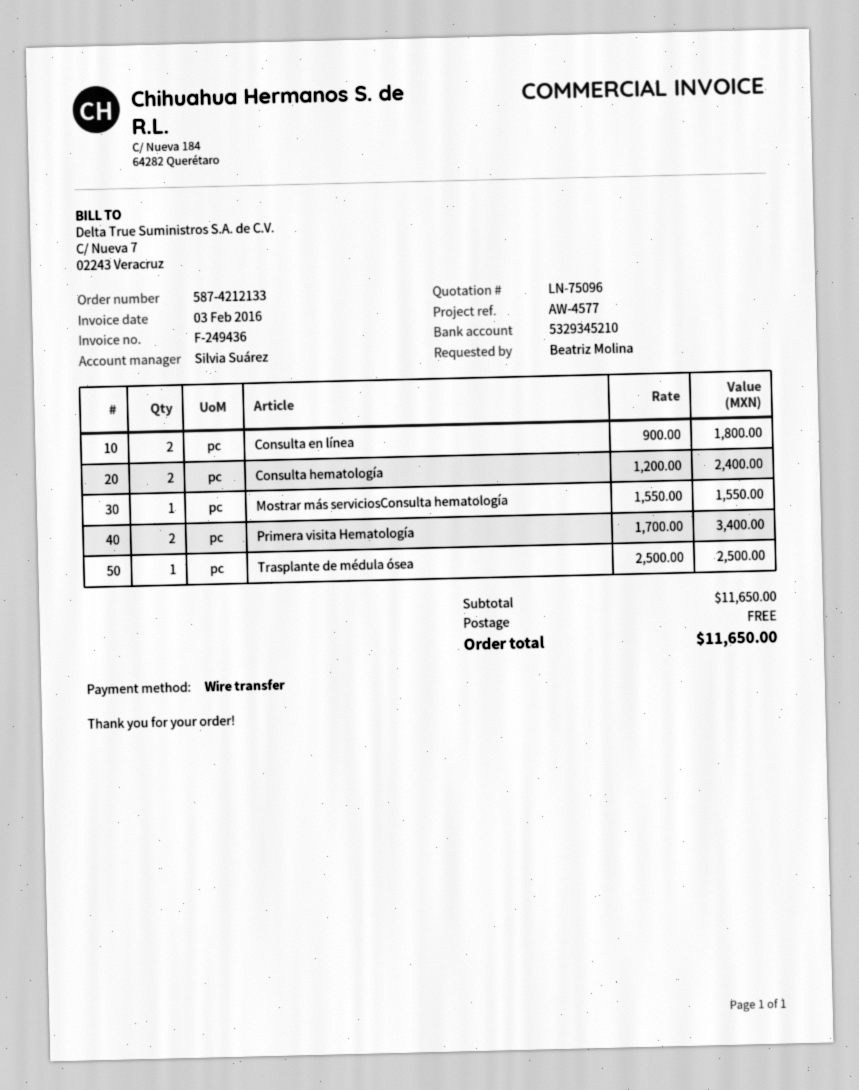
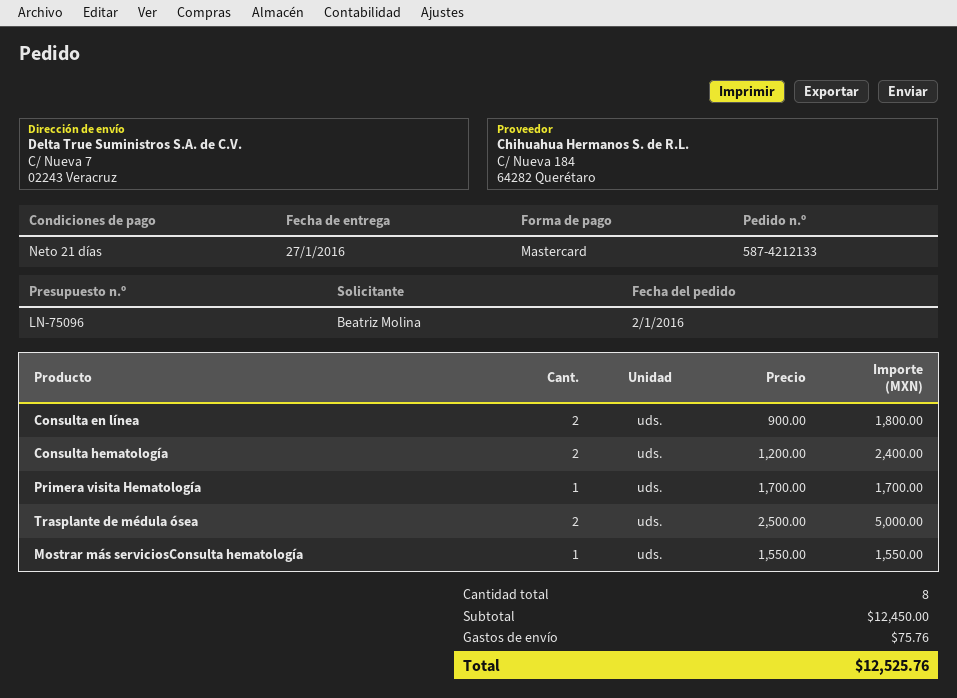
payment method: bank transfer -> Mastercard
Primera visita Hematología: 2 x 1700.00 = 3400.00 -> 1 x 1700.00 = 1700.00
Trasplante de médula ósea: 1 x 2500.00 = 2500.00 -> 2 x 2500.00 = 5000.00
subtotal: 11650.00 -> 12450.00
shipping: 0.00 -> 75.76
total: 11650.00 -> 12525.76

